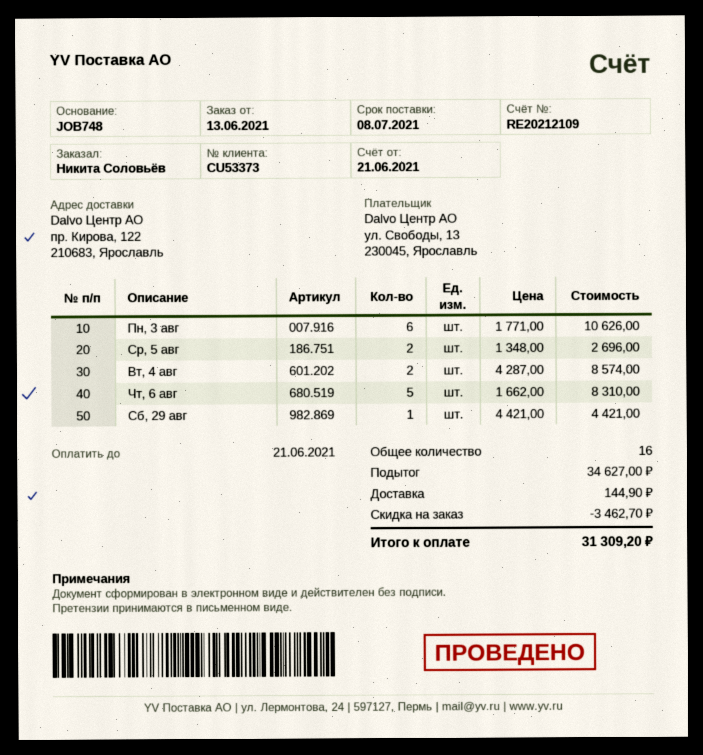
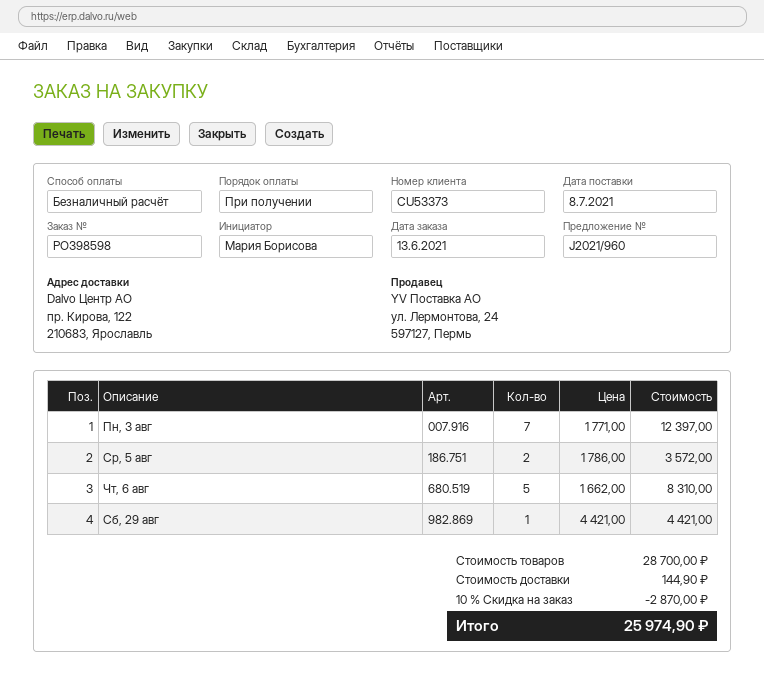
ordered by: Никита Соловьёв -> Мария Борисова
Пн, 3 авг: 6 x 1771.00 = 10626.00 -> 7 x 1771.00 = 12397.00
Ср, 5 авг: 2 x 1348.00 = 2696.00 -> 2 x 1786.00 = 3572.00
Вт, 4 авг: 2 x 4287.00 = 8574.00 -> none
subtotal: 34627.00 -> 28700.00
discount: 3462.70 -> 2870.00
total: 31309.20 -> 25974.90

